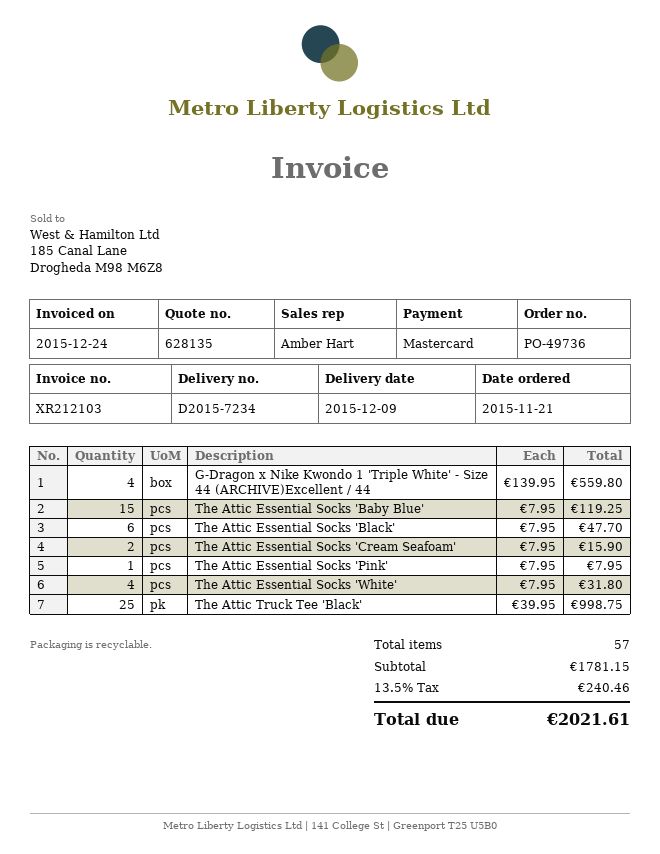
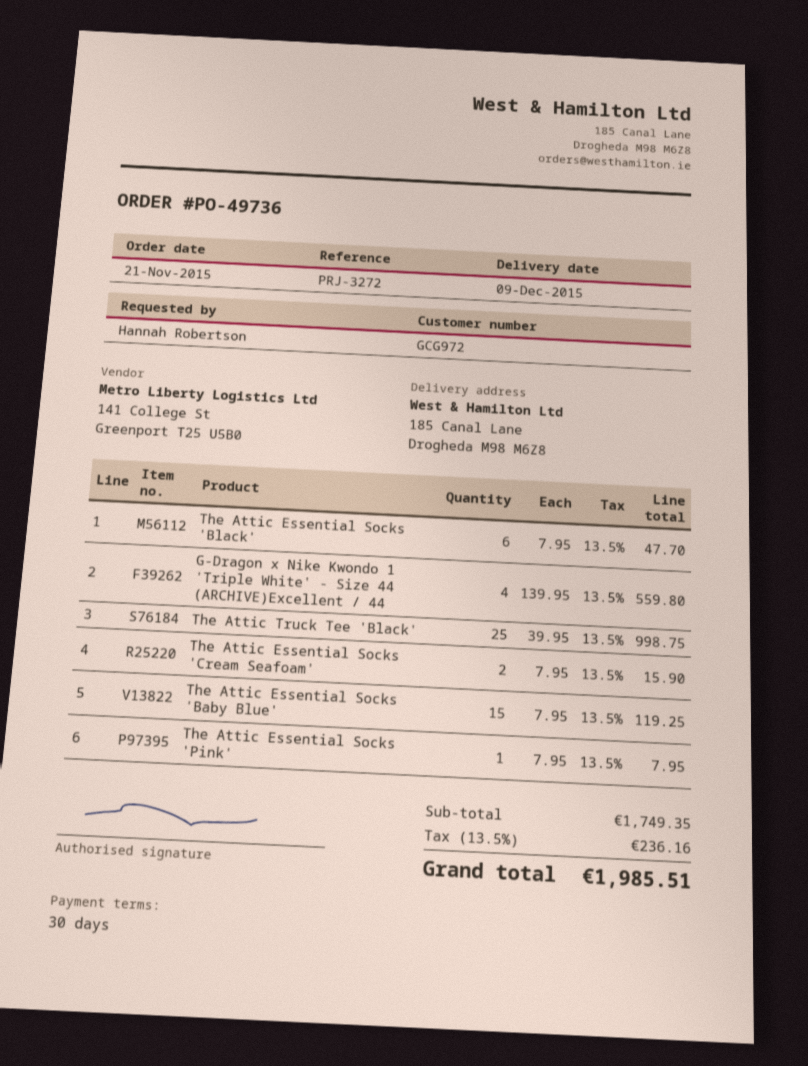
The Attic Essential Socks 'White': 4 x 7.95 = 31.80 -> none
subtotal: 1781.15 -> 1749.35
tax: 13.5% = 240.46 -> 13.5% = 236.16
total: 2021.61 -> 1985.51

